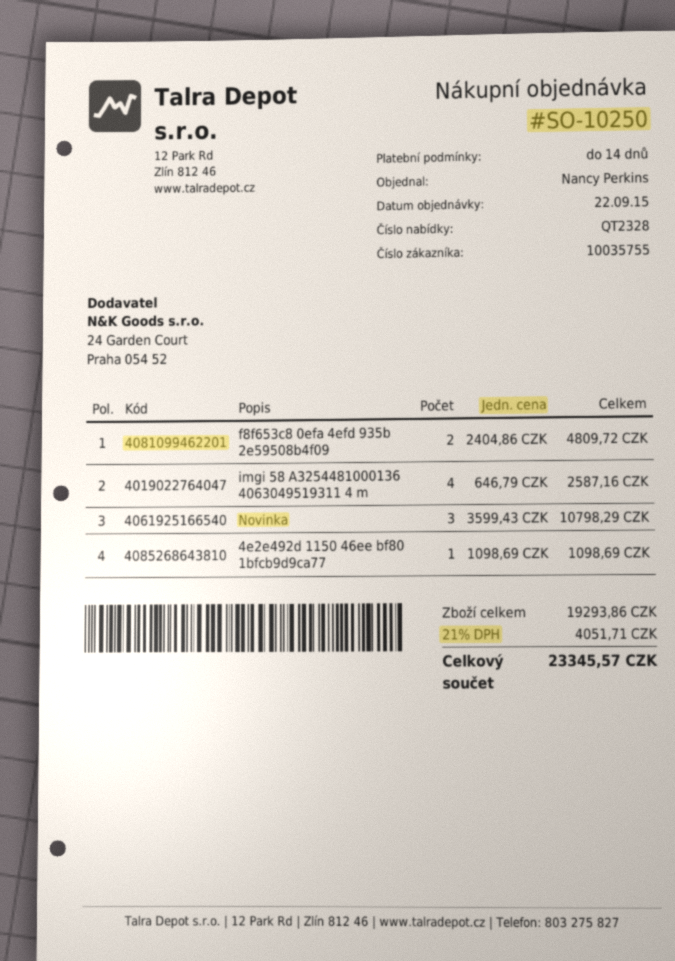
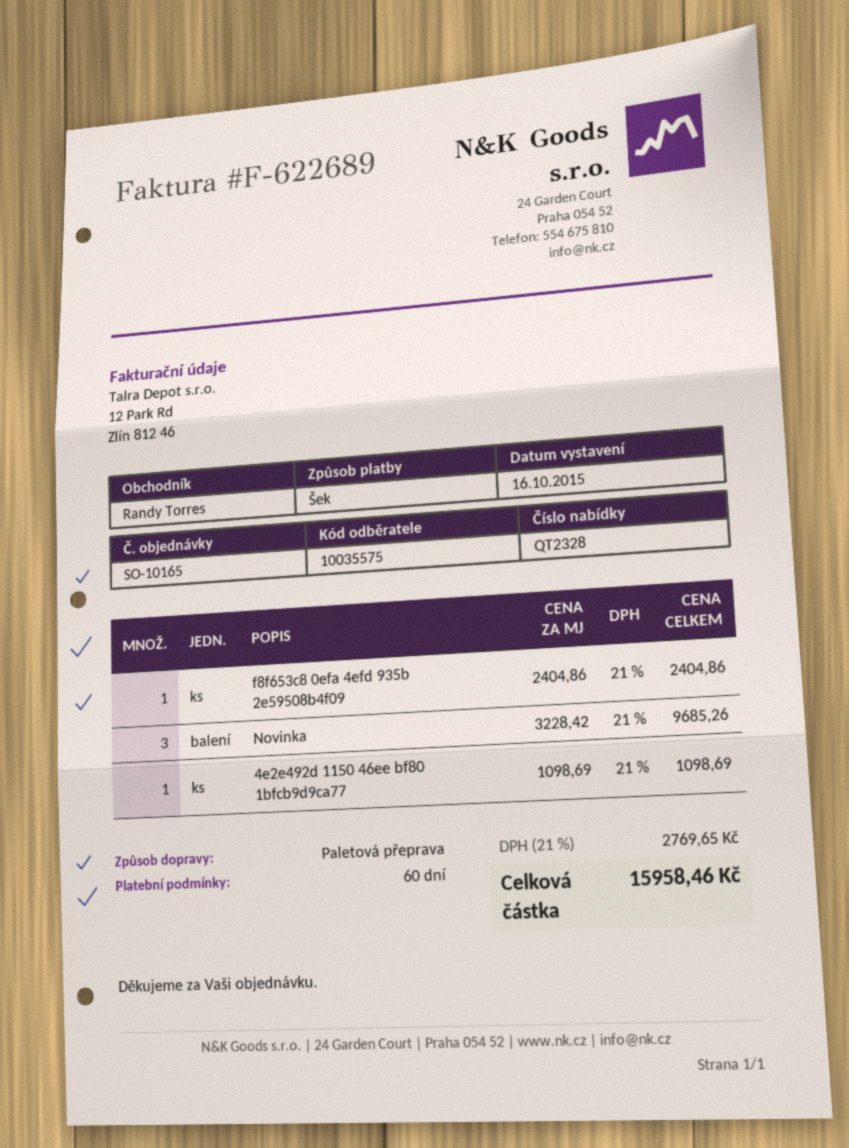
order number: SO-10250 -> SO-10165
payment terms: 14 days -> 60 days
customer number: 10035755 -> 10035575
f8f653c8 0efa 4efd 935b 2e59508b4f09: 2 x 2404.86 = 4809.72 -> 1 x 2404.86 = 2404.86
imgi 58 A3254481000136 4063049519311 4 m: 4 x 646.79 = 2587.16 -> none
Novinka: 3 x 3599.43 = 10798.29 -> 3 x 3228.42 = 9685.26
tax: 21% = 4051.71 -> 21% = 2769.65
total: 23345.57 -> 15958.46

